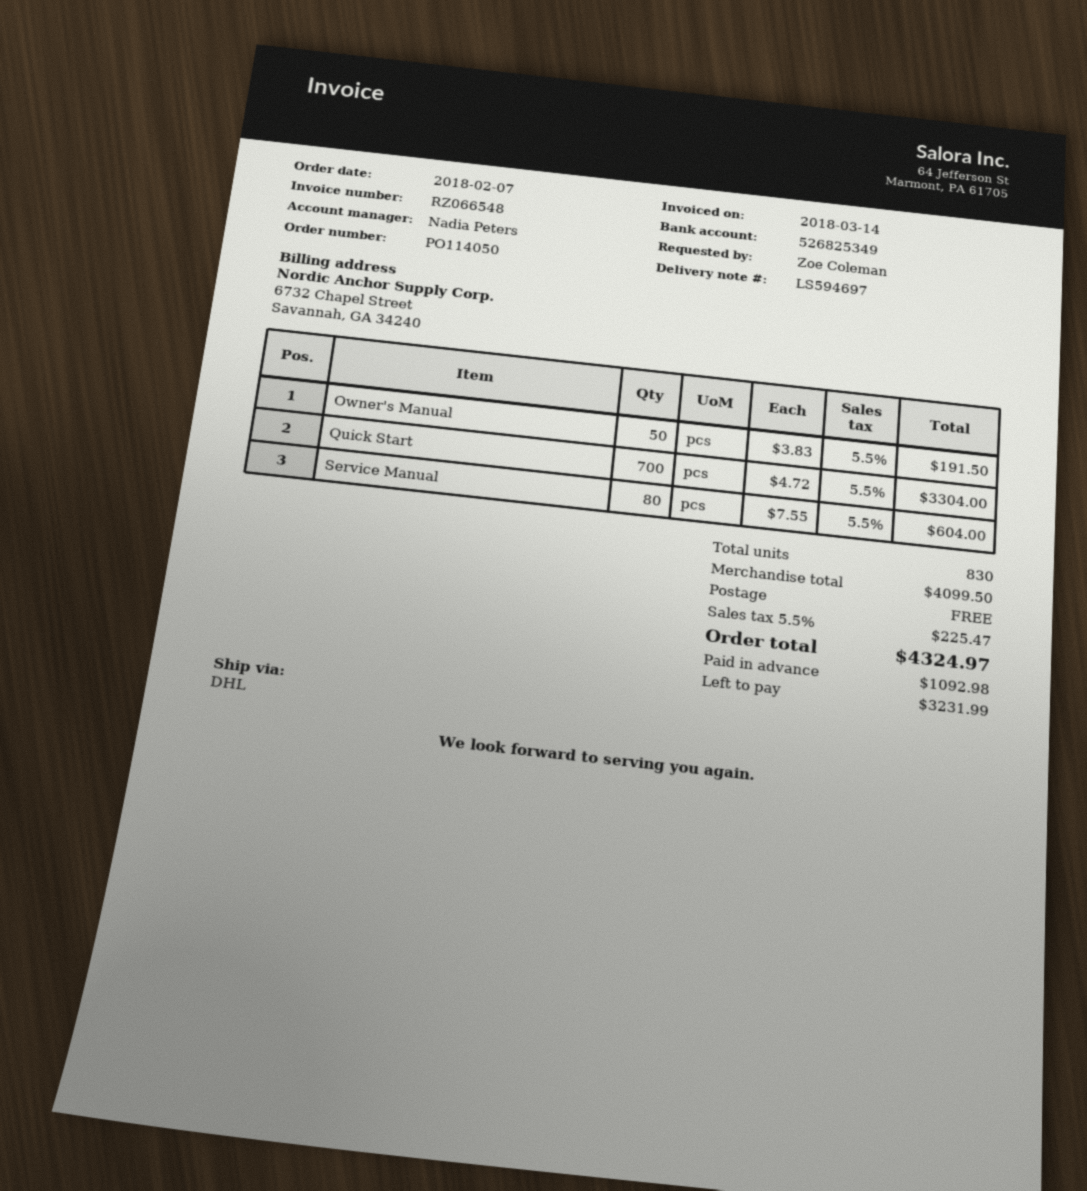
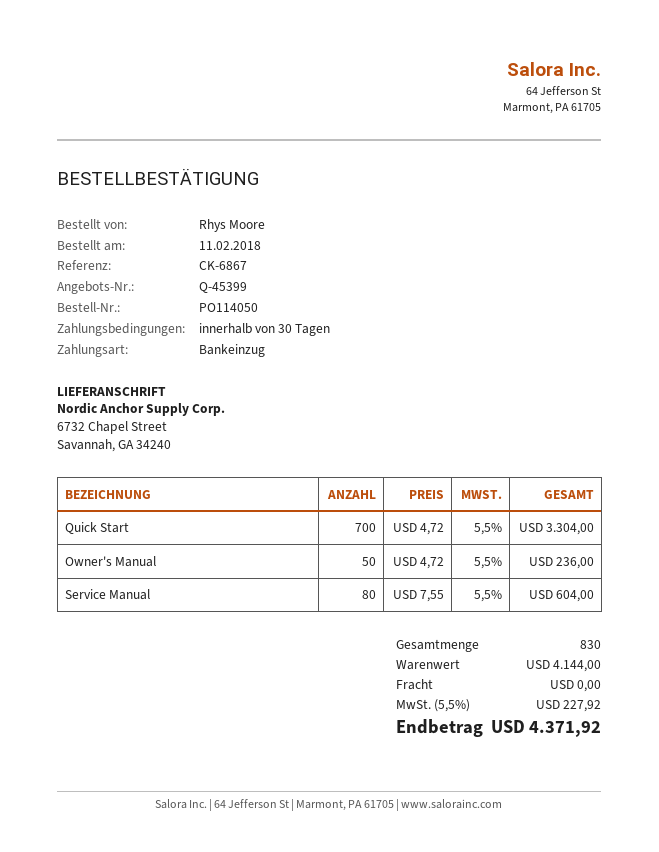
order date: 2018-02-07 -> 2018-02-11
ordered by: Zoe Coleman -> Rhys Moore
Owner's Manual: 50 x 3.83 = 191.50 -> 50 x 4.72 = 236.00
subtotal: 4099.50 -> 4144.00
tax: 5.5% = 225.47 -> 5.5% = 227.92
total: 4324.97 -> 4371.92

